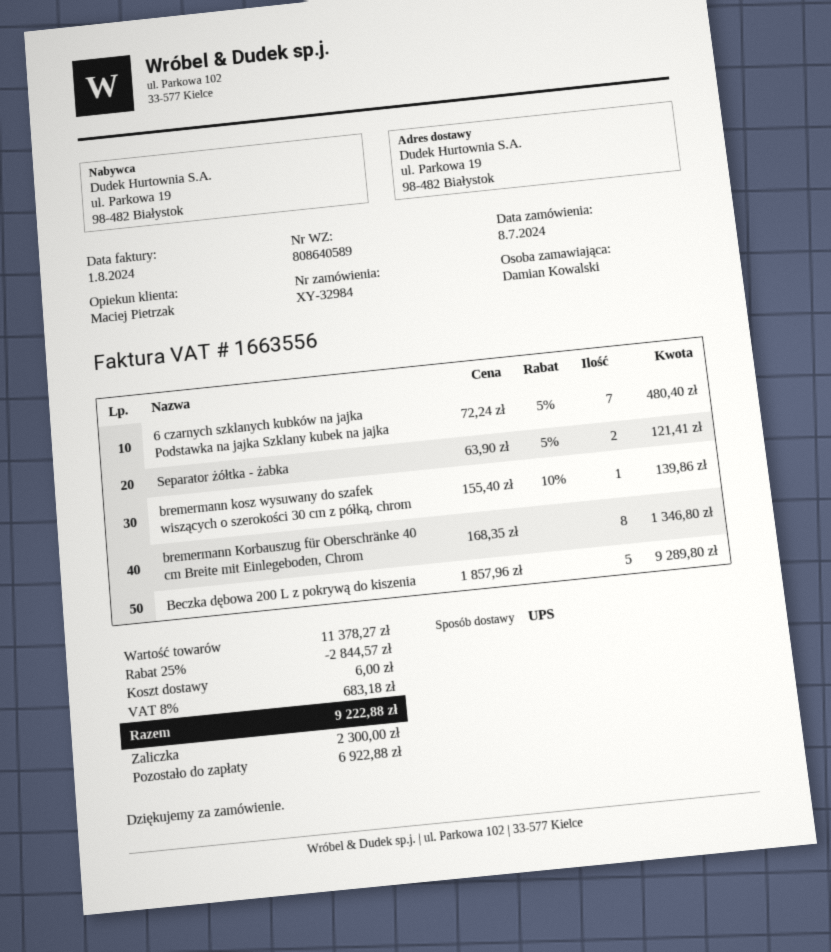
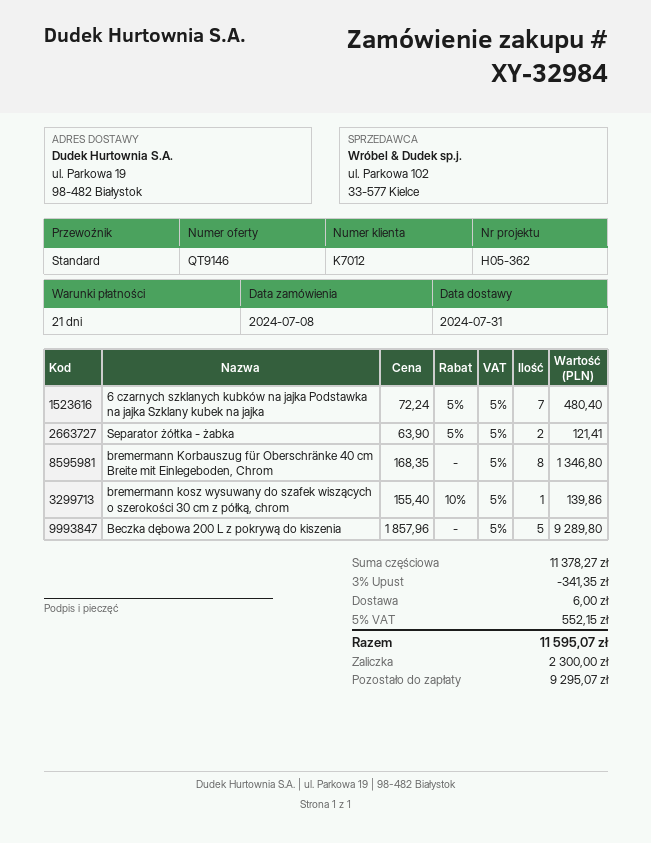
shipping method: UPS -> standard
discount: 25% = 2844.57 -> 3% = 341.35
tax: 8% = 683.18 -> 5% = 552.15
total: 9222.88 -> 11595.07
balance: 6922.88 -> 9295.07

